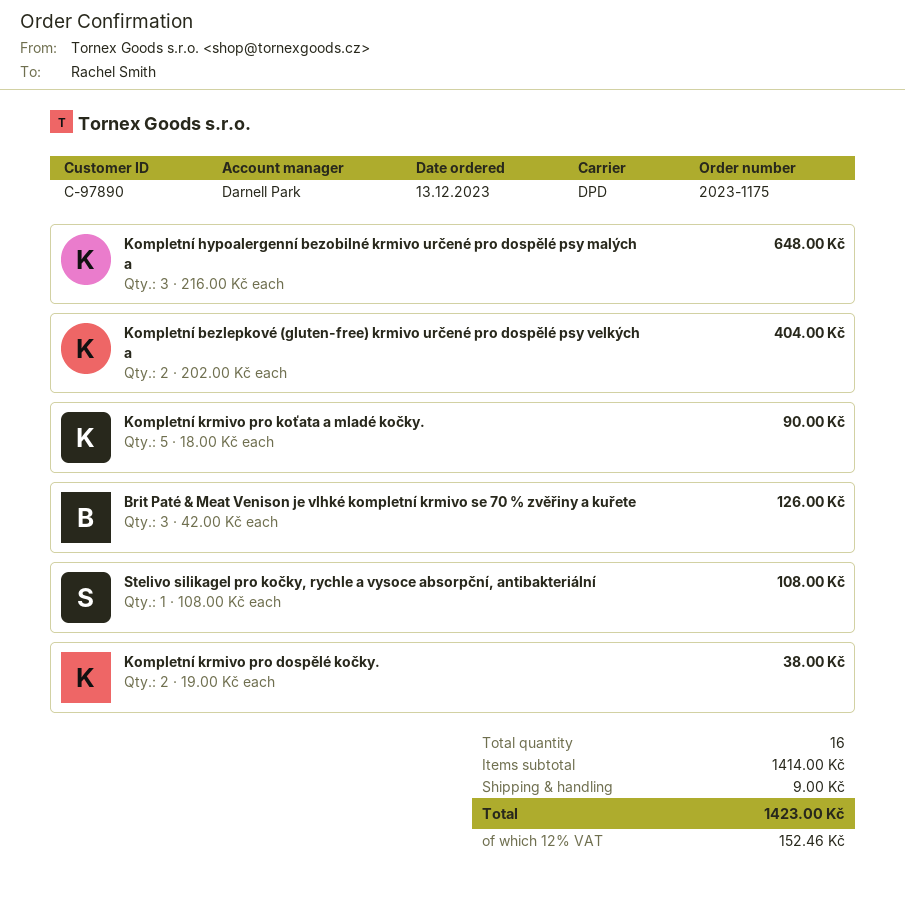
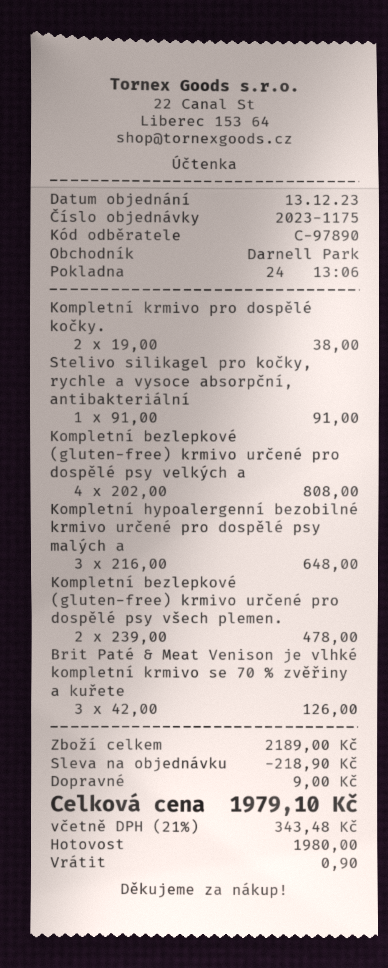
Kompletní bezlepkové (gluten-free) krmivo určené pro dospělé psy velkých a: 2 x 202.00 = 404.00 -> 4 x 202.00 = 808.00
Kompletní krmivo pro koťata a mladé kočky.: 5 x 18.00 = 90.00 -> none
Stelivo silikagel pro kočky, rychle a vysoce absorpční, antibakteriální: 1 x 108.00 = 108.00 -> 1 x 91.00 = 91.00
Kompletní bezlepkové (gluten-free) krmivo určené pro dospělé psy všech plemen.: none -> 2 x 239.00 = 478.00
subtotal: 1414.00 -> 2189.00
discount: none -> 218.90
tax: 12% = 152.46 -> 21% = 343.48
total: 1423.00 -> 1979.10

